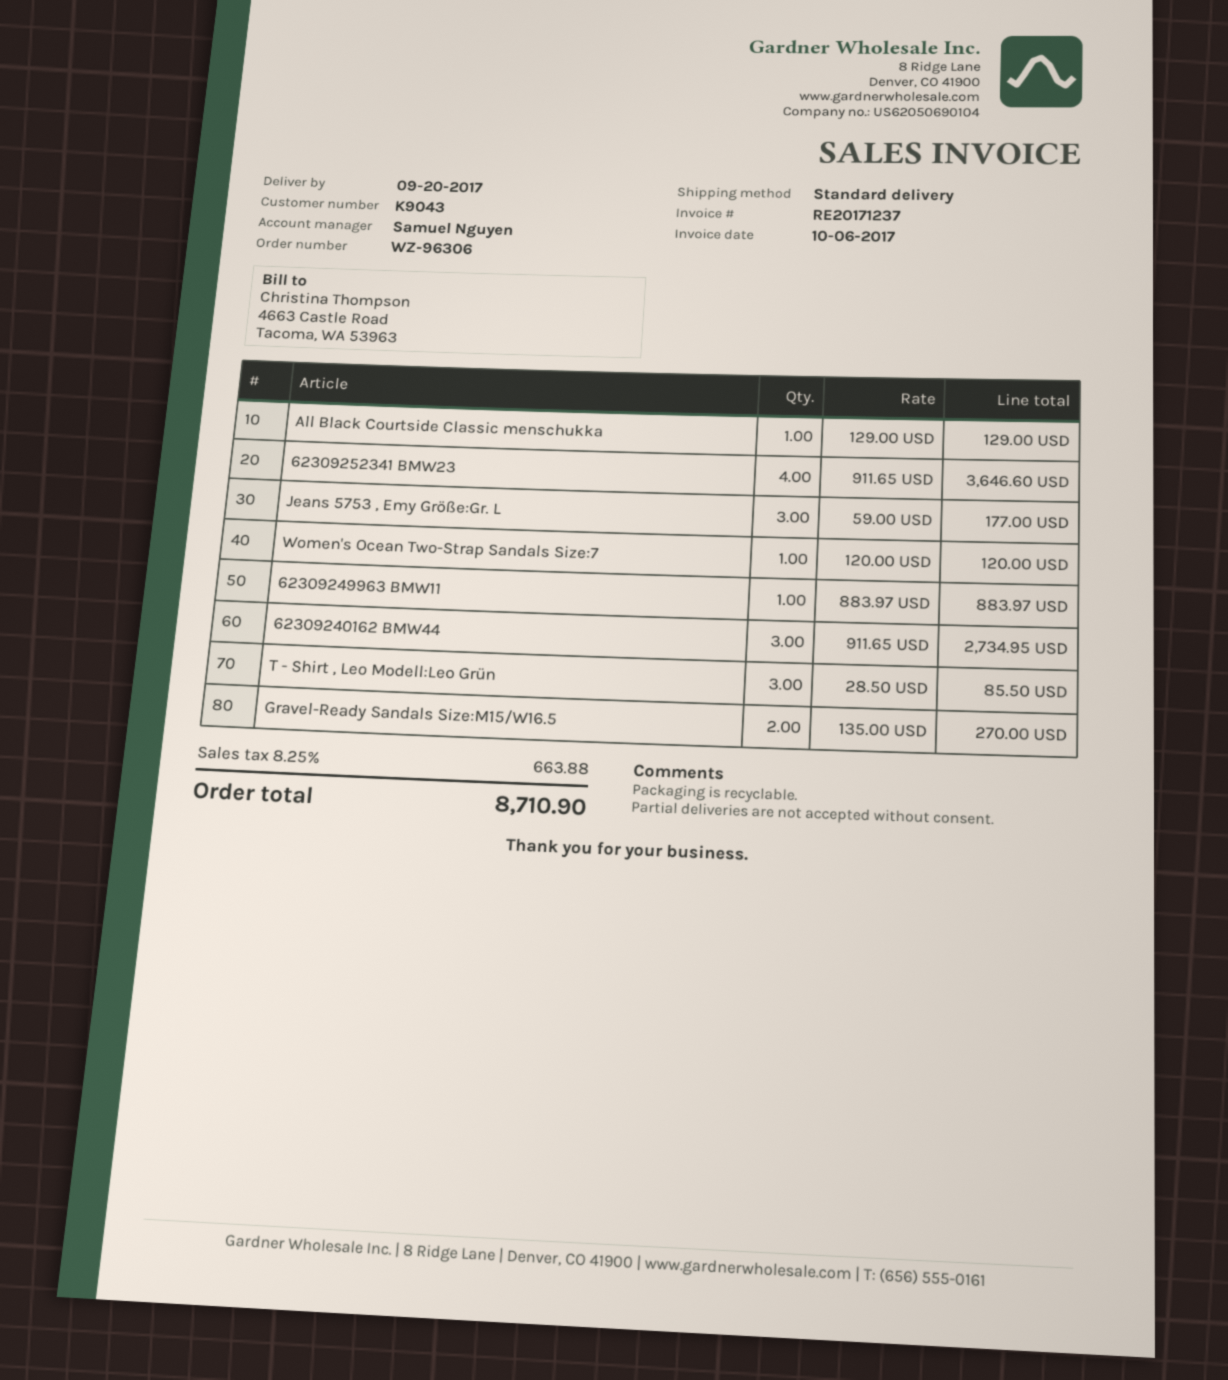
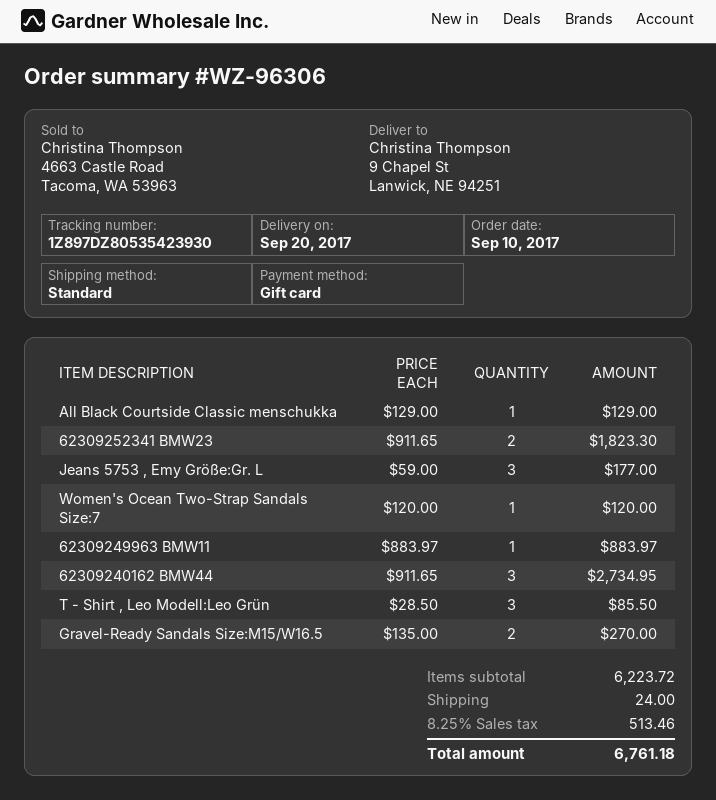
62309252341 BMW23: 4 x 911.65 = 3646.60 -> 2 x 911.65 = 1823.30
shipping: none -> 24.00
tax: 8.25% = 663.88 -> 8.25% = 513.46
total: 8710.90 -> 6761.18

